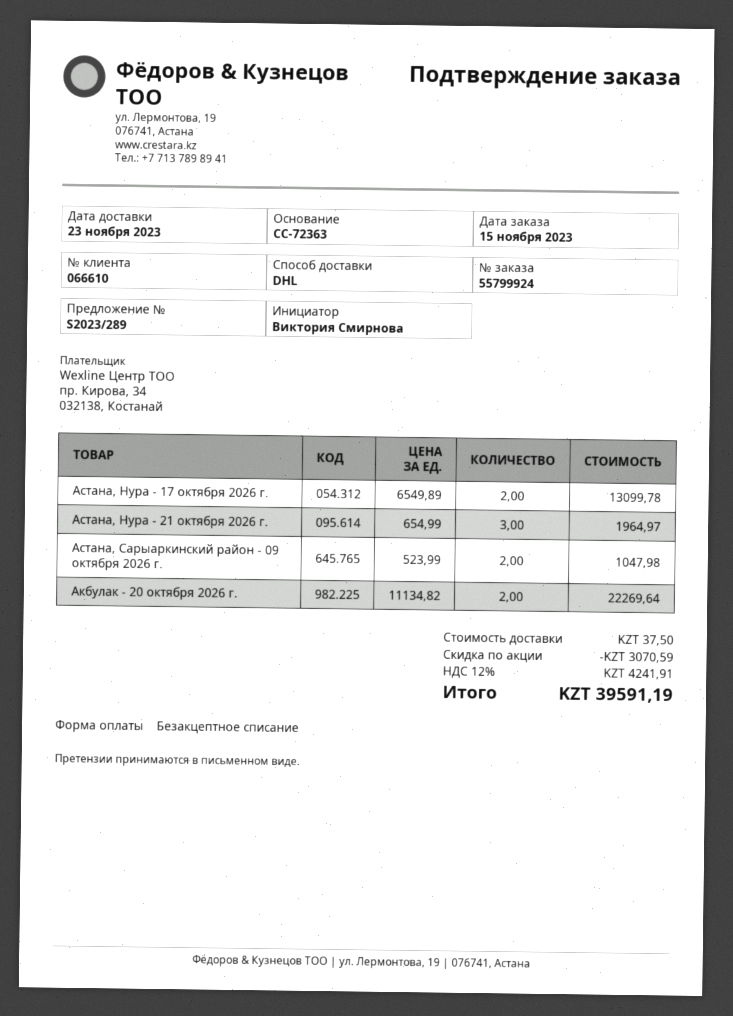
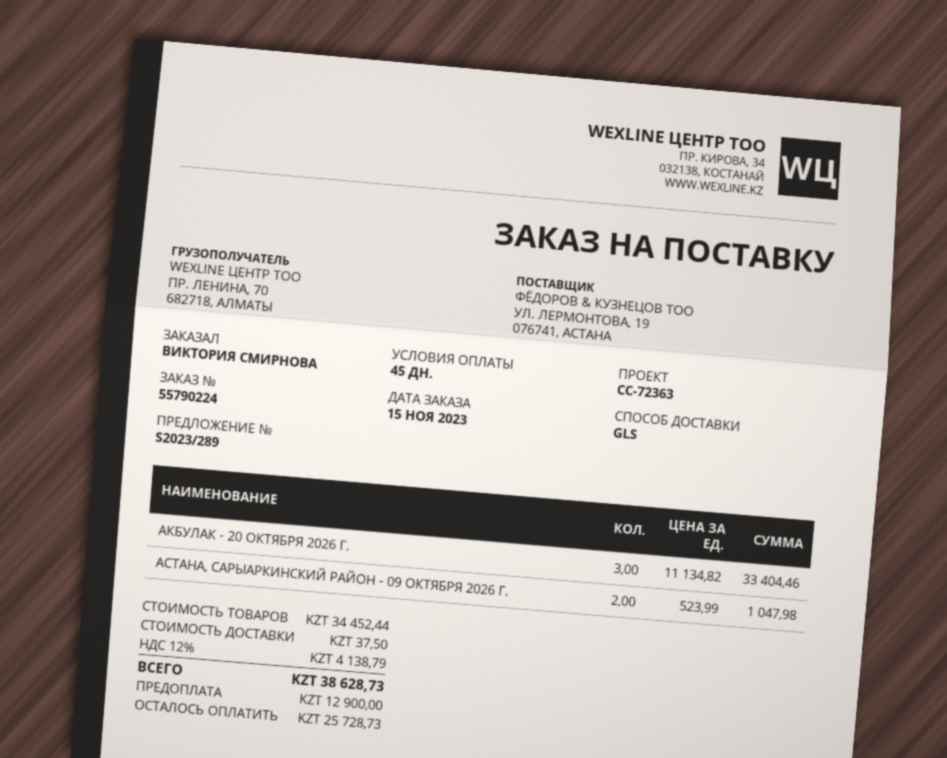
order number: 55799924 -> 55790224
shipping method: DHL -> GLS
Астана, Нура - 17 октября 2026 г.: 2 x 6549.89 = 13099.78 -> none
Астана, Нура - 21 октября 2026 г.: 3 x 654.99 = 1964.97 -> none
Акбулак - 20 октября 2026 г.: 2 x 11134.82 = 22269.64 -> 3 x 11134.82 = 33404.46
discount: 3070.59 -> none
tax: 12% = 4241.91 -> 12% = 4138.79
total: 39591.19 -> 38628.73

